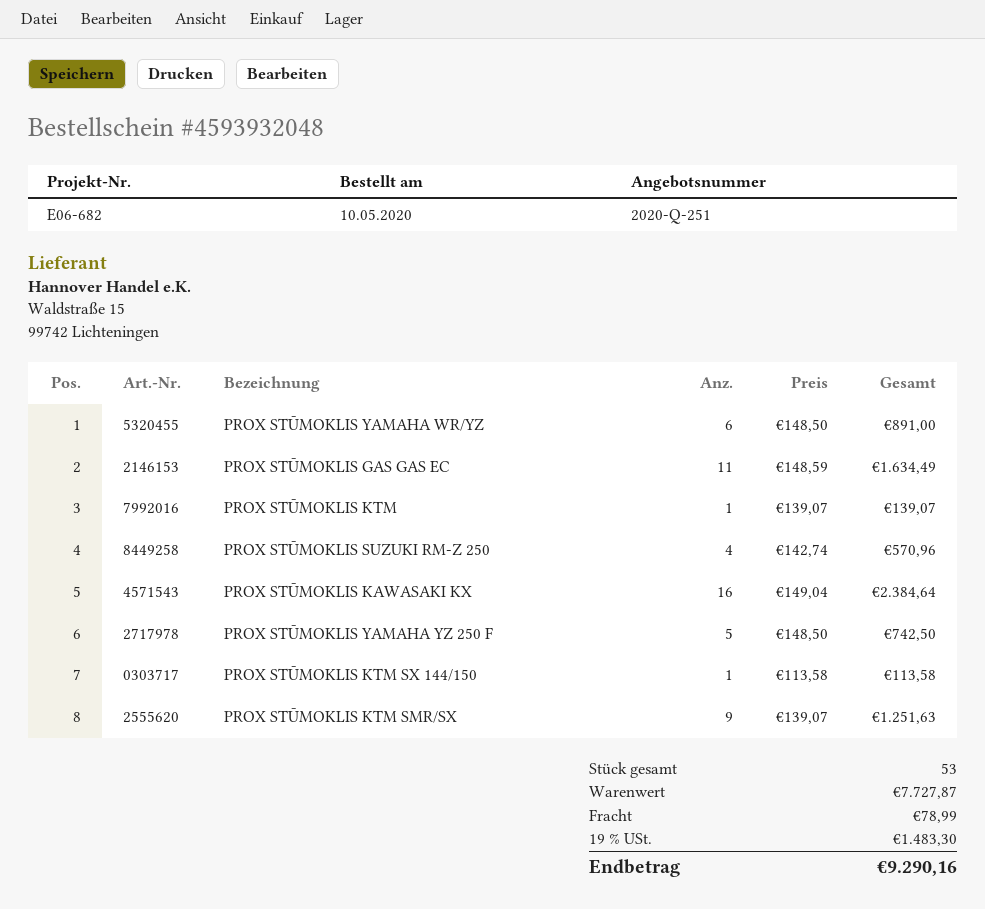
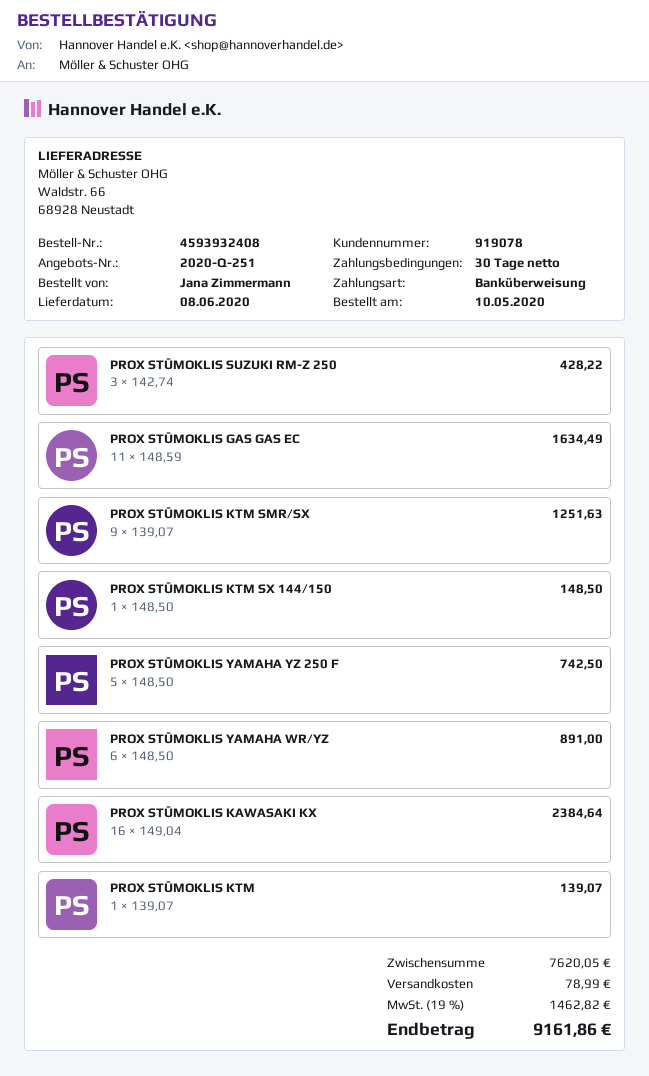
order number: 4593932048 -> 4593932408
PROX STŪMOKLIS SUZUKI RM-Z 250: 4 x 142.74 = 570.96 -> 3 x 142.74 = 428.22
PROX STŪMOKLIS KTM SX 144/150: 1 x 113.58 = 113.58 -> 1 x 148.50 = 148.50
subtotal: 7727.87 -> 7620.05
tax: 19% = 1483.30 -> 19% = 1462.82
total: 9290.16 -> 9161.86

